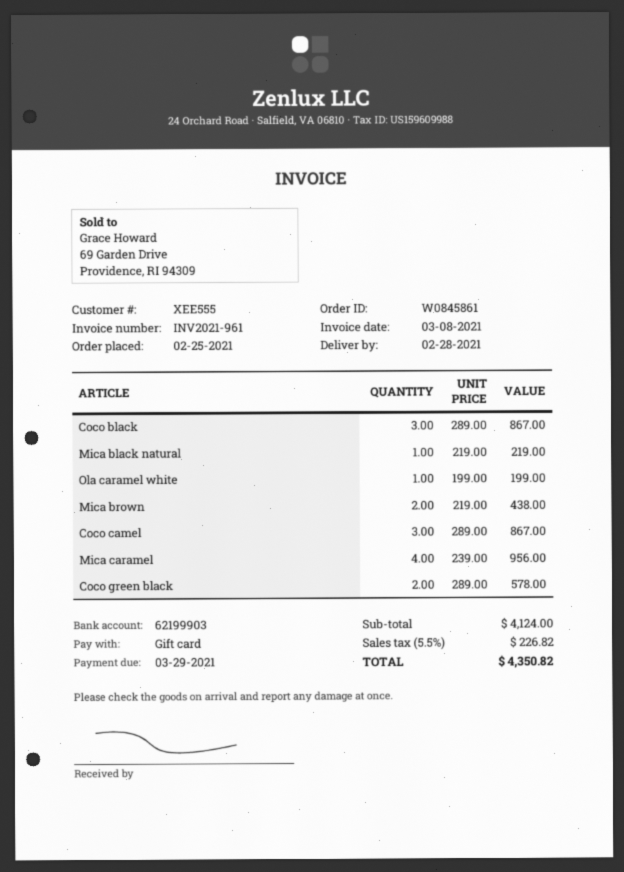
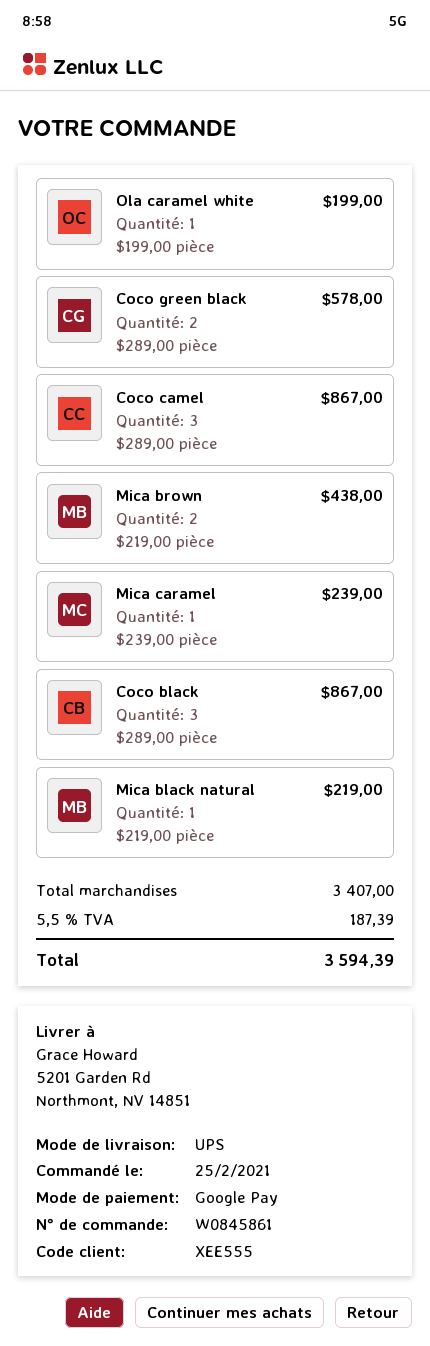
payment method: gift card -> Google Pay
Mica caramel: 4 x 239.00 = 956.00 -> 1 x 239.00 = 239.00
subtotal: 4124.00 -> 3407.00
tax: 5.5% = 226.82 -> 5.5% = 187.39
total: 4350.82 -> 3594.39

